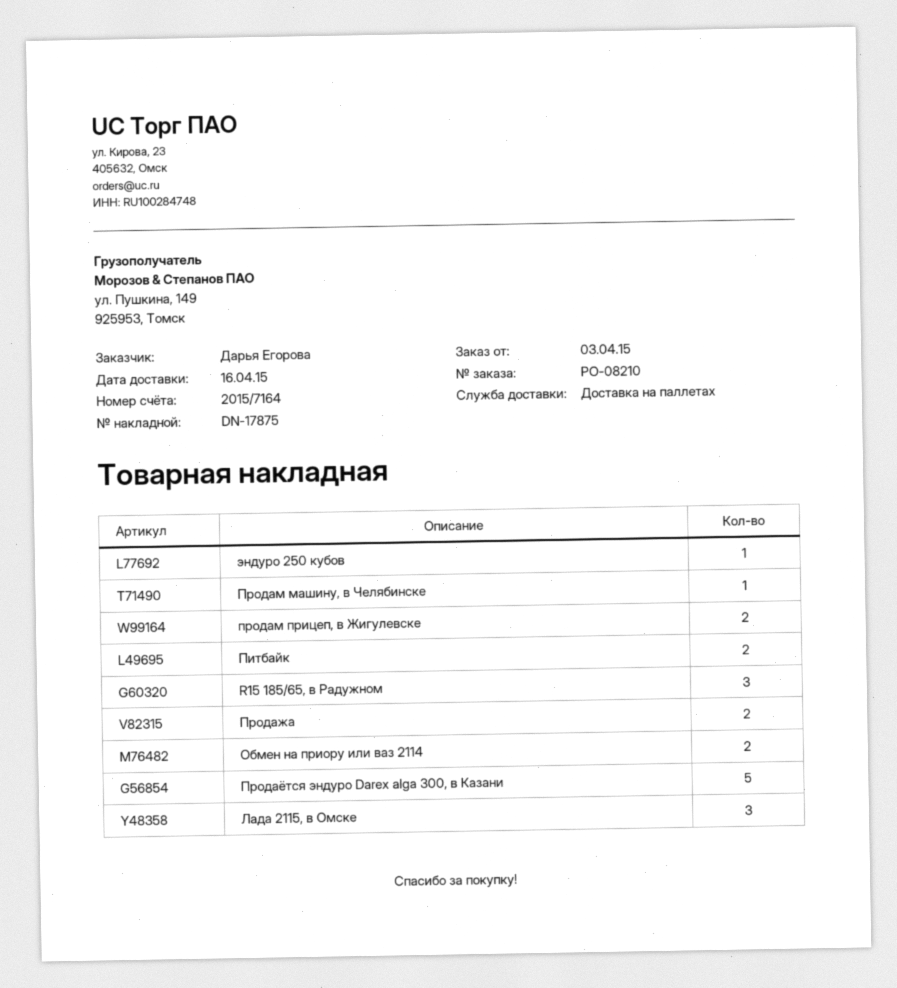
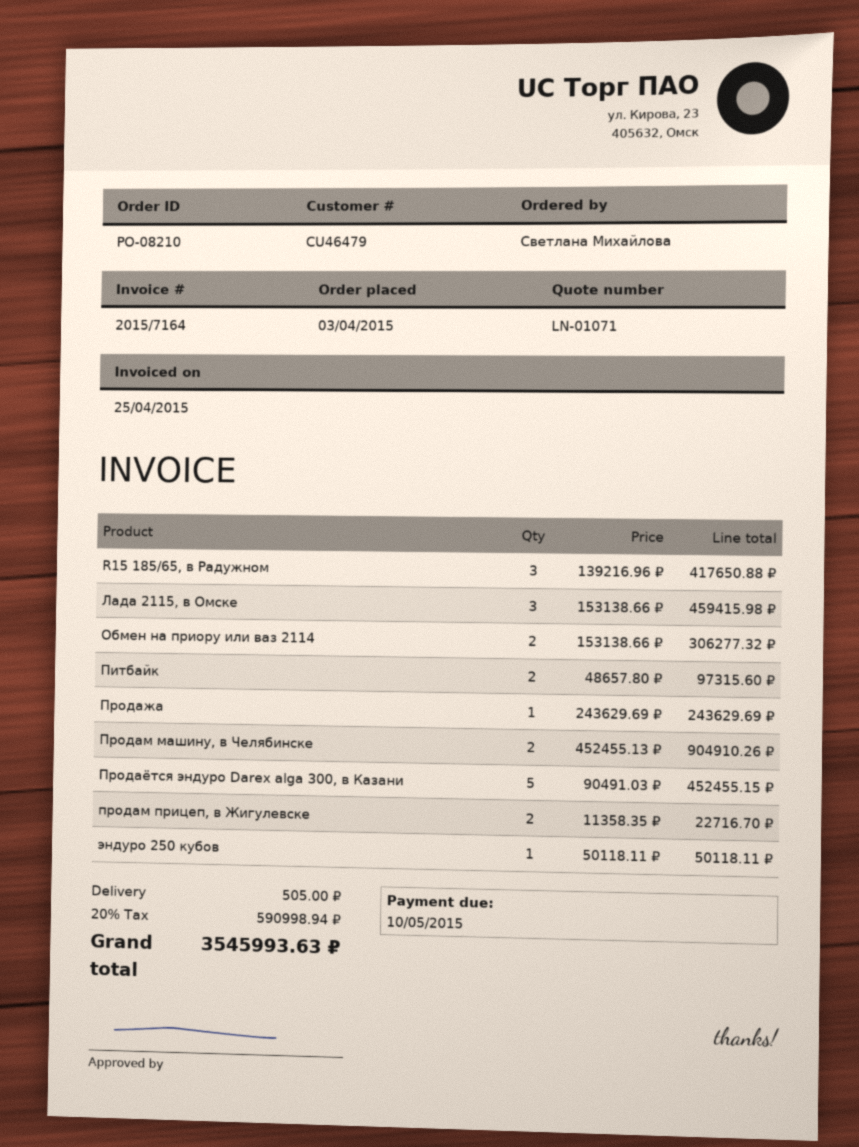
ordered by: Дарья Егорова -> Светлана Михайлова
Продам машину, в Челябинске: 1 -> 2
Продажа: 2 -> 1

